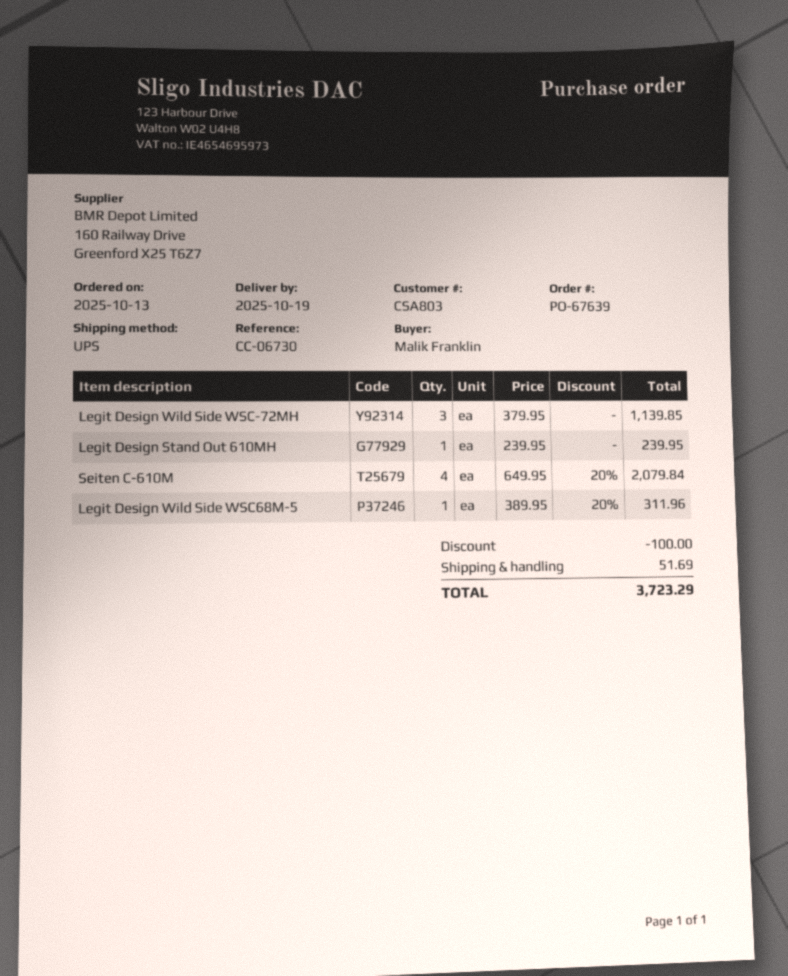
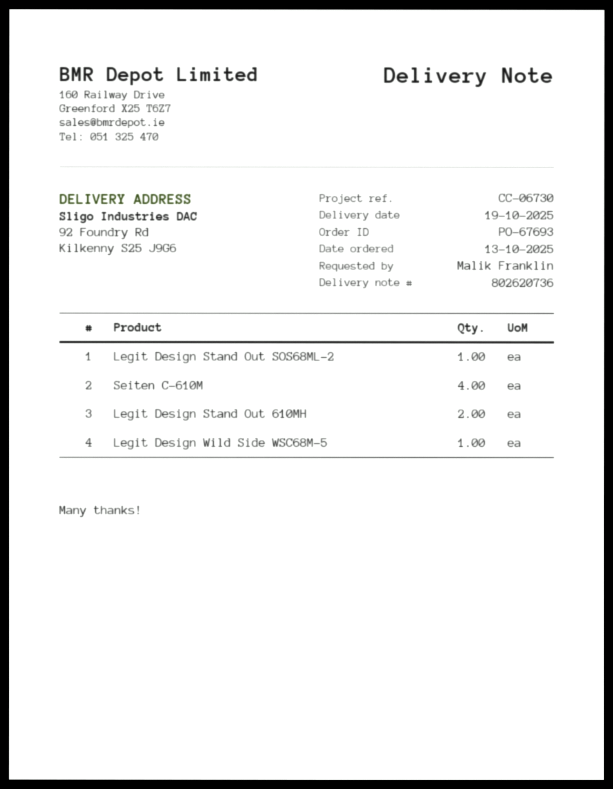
order number: PO-67639 -> PO-67693
Legit Design Wild Side WSC-72MH: 3 -> none
Legit Design Stand Out 610MH: 1 -> 2
Legit Design Stand Out SOS68ML-2: none -> 1

